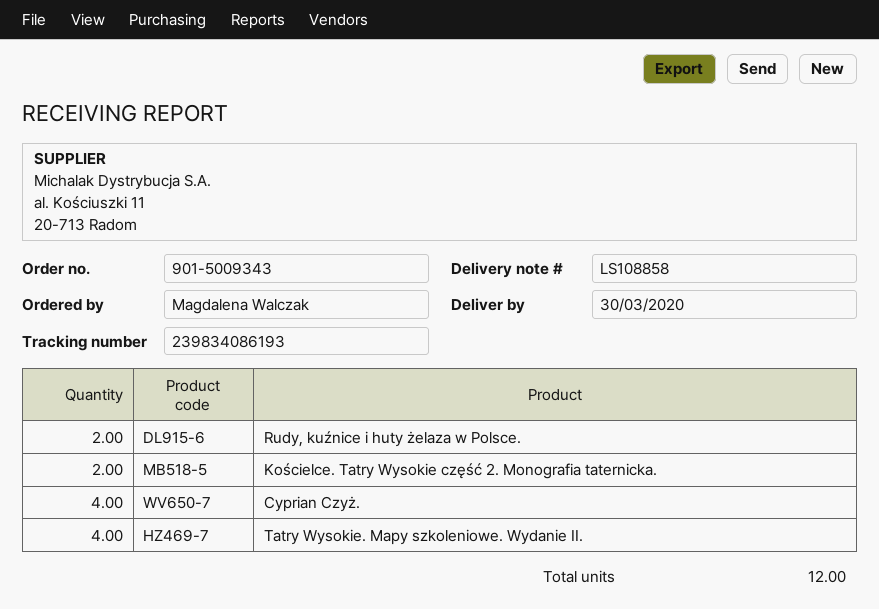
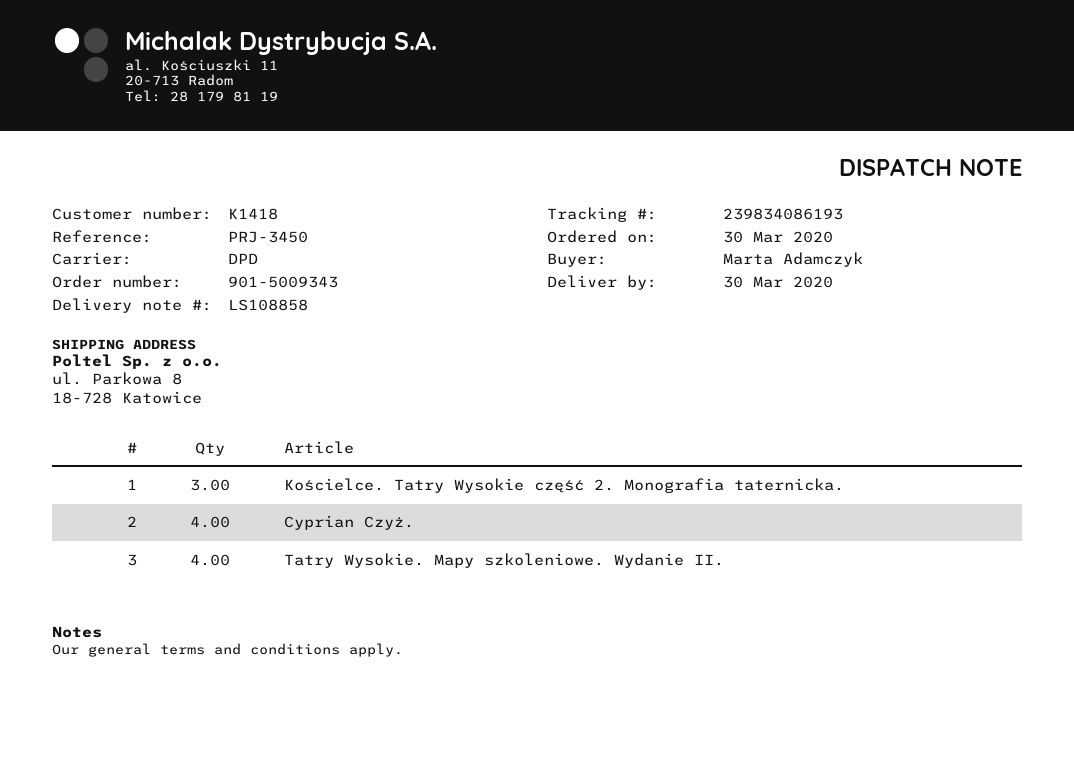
ordered by: Magdalena Walczak -> Marta Adamczyk
Rudy, kuźnice i huty żelaza w Polsce.: 2 -> none
Kościelce. Tatry Wysokie część 2. Monografia taternicka.: 2 -> 3

